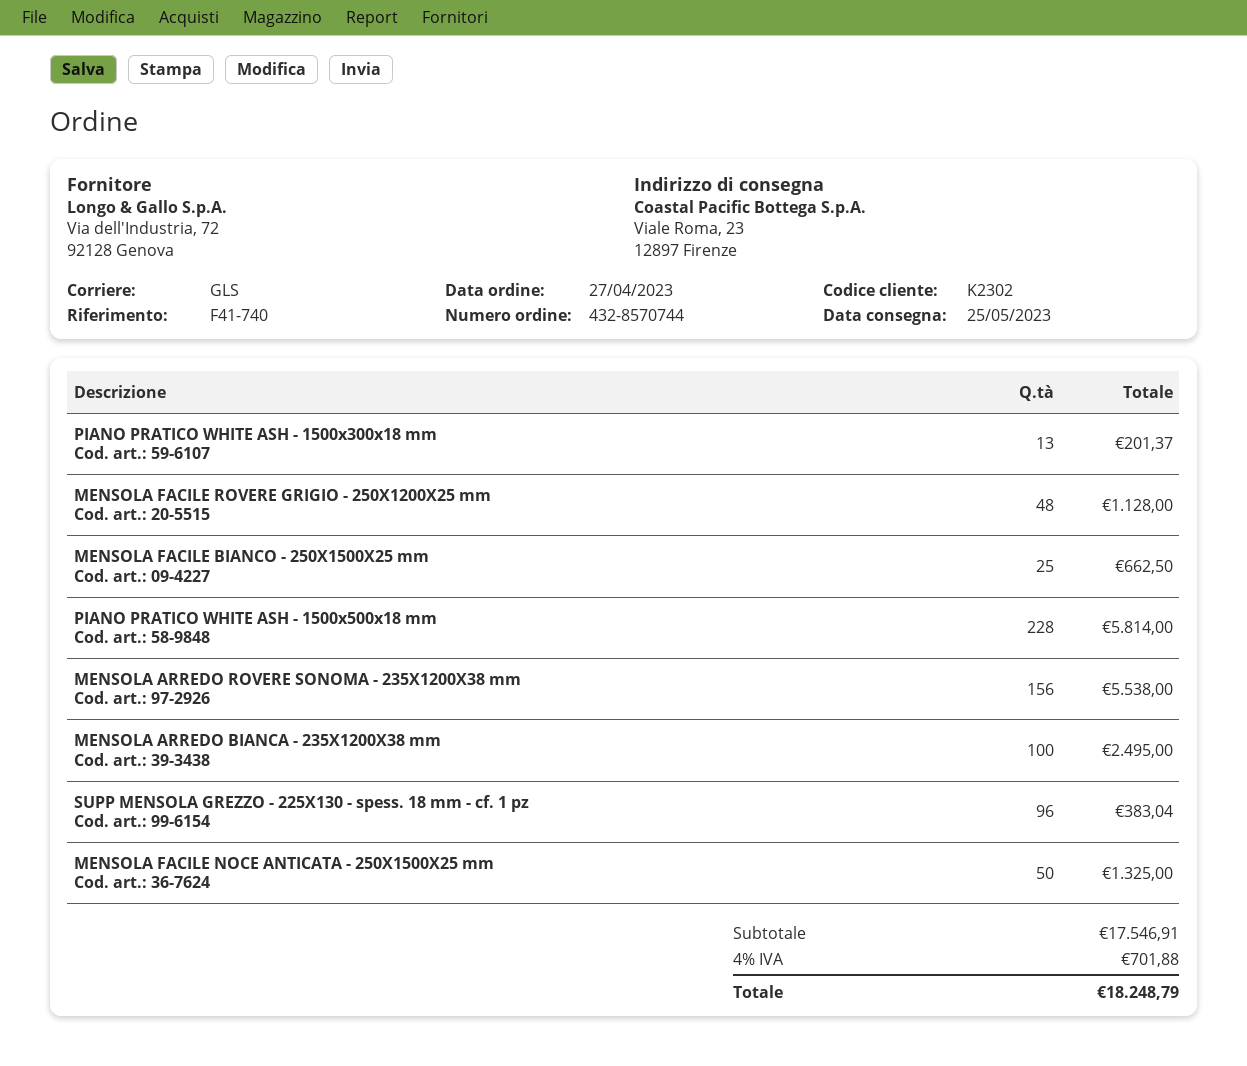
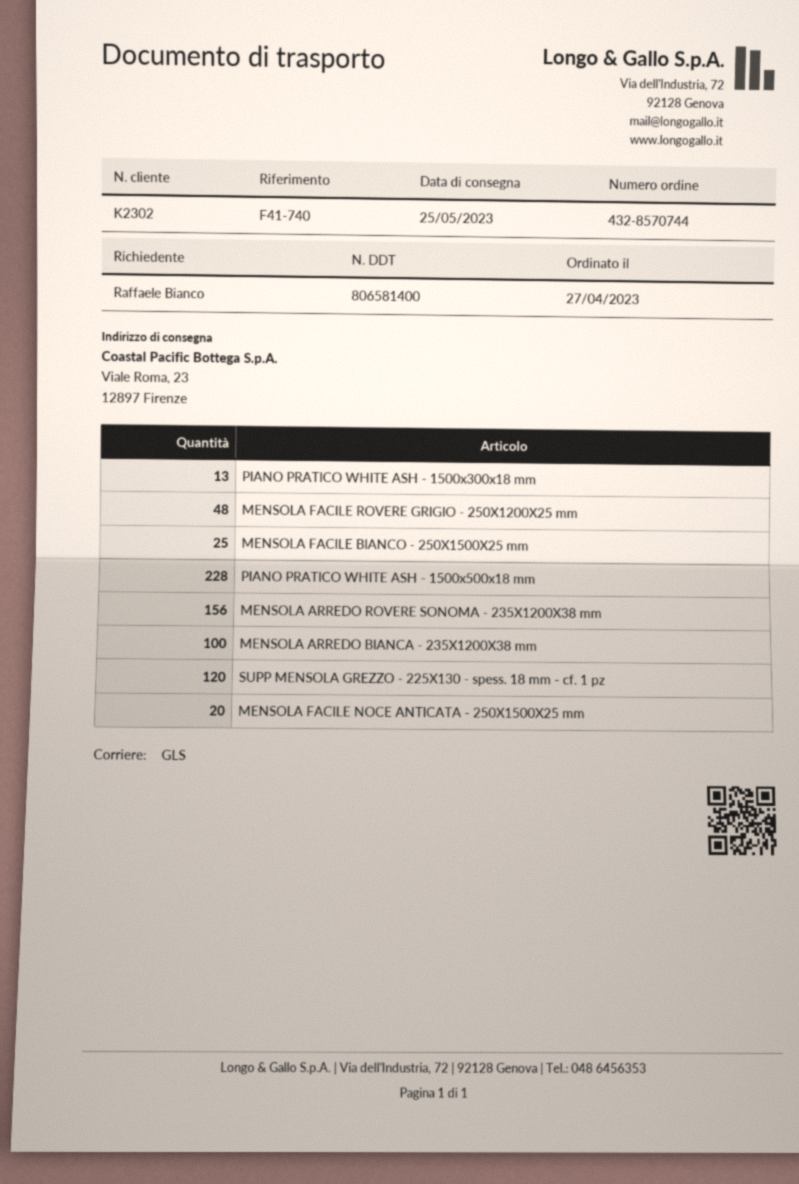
SUPP MENSOLA GREZZO - 225X130 - spess. 18 mm - cf. 1 pz: 96 -> 120
MENSOLA FACILE NOCE ANTICATA - 250X1500X25 mm: 50 -> 20

